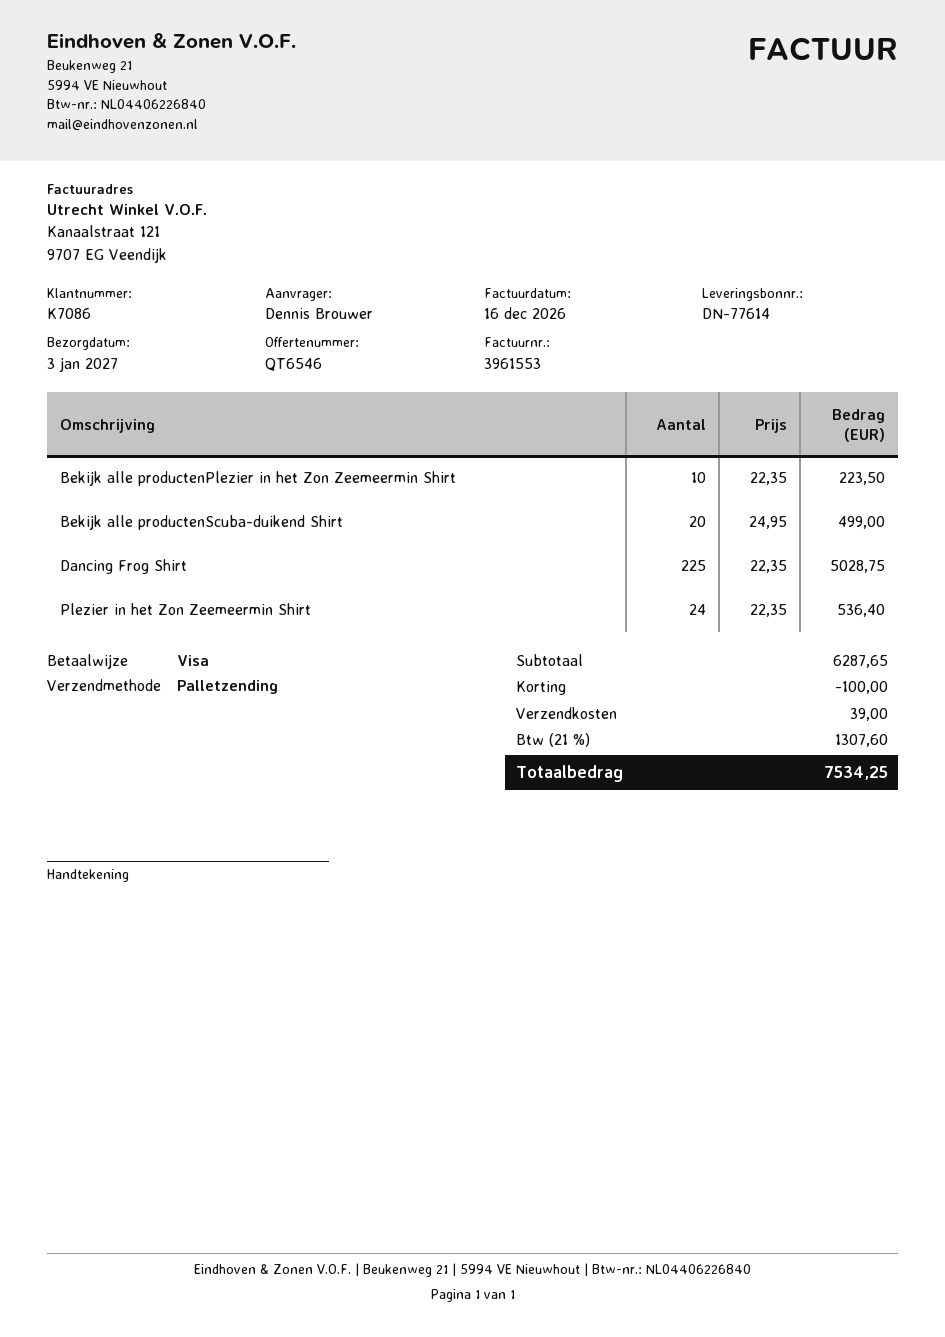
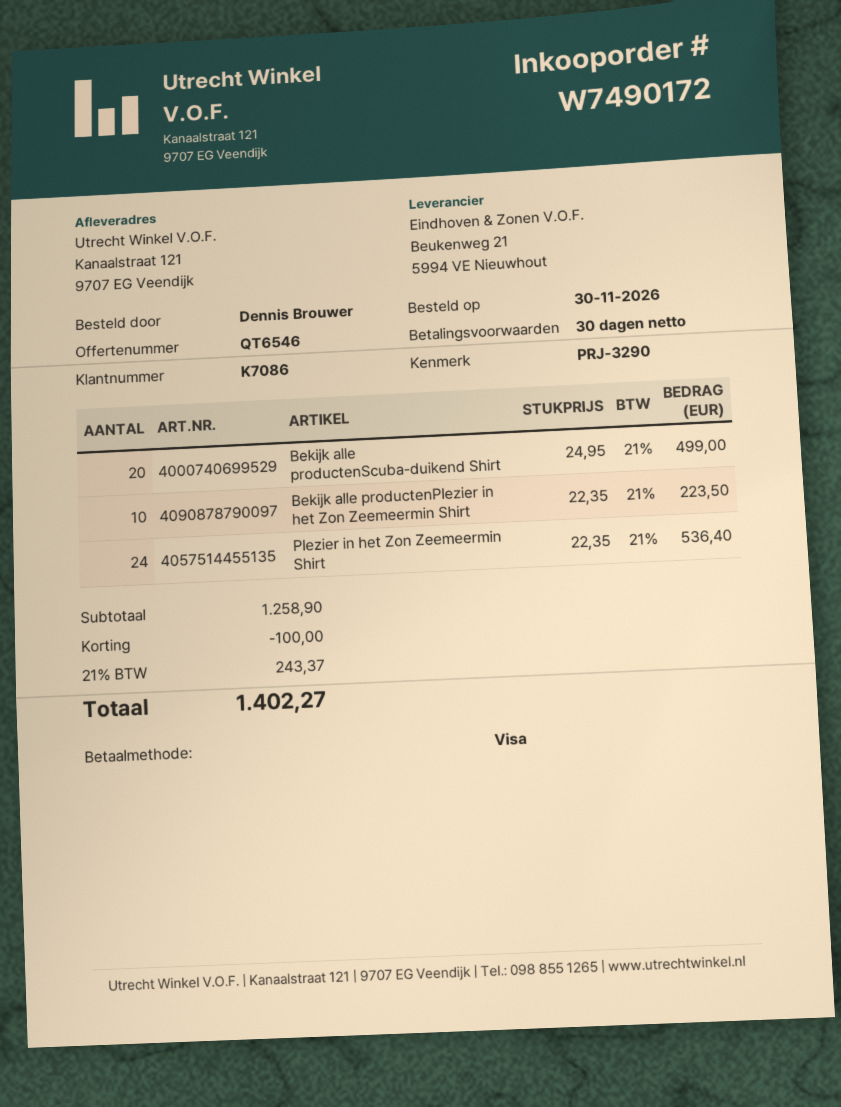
Dancing Frog Shirt: 225 x 22.35 = 5028.75 -> none
subtotal: 6287.65 -> 1258.90
shipping: 39.00 -> none
tax: 21% = 1307.60 -> 21% = 243.37
total: 7534.25 -> 1402.27

